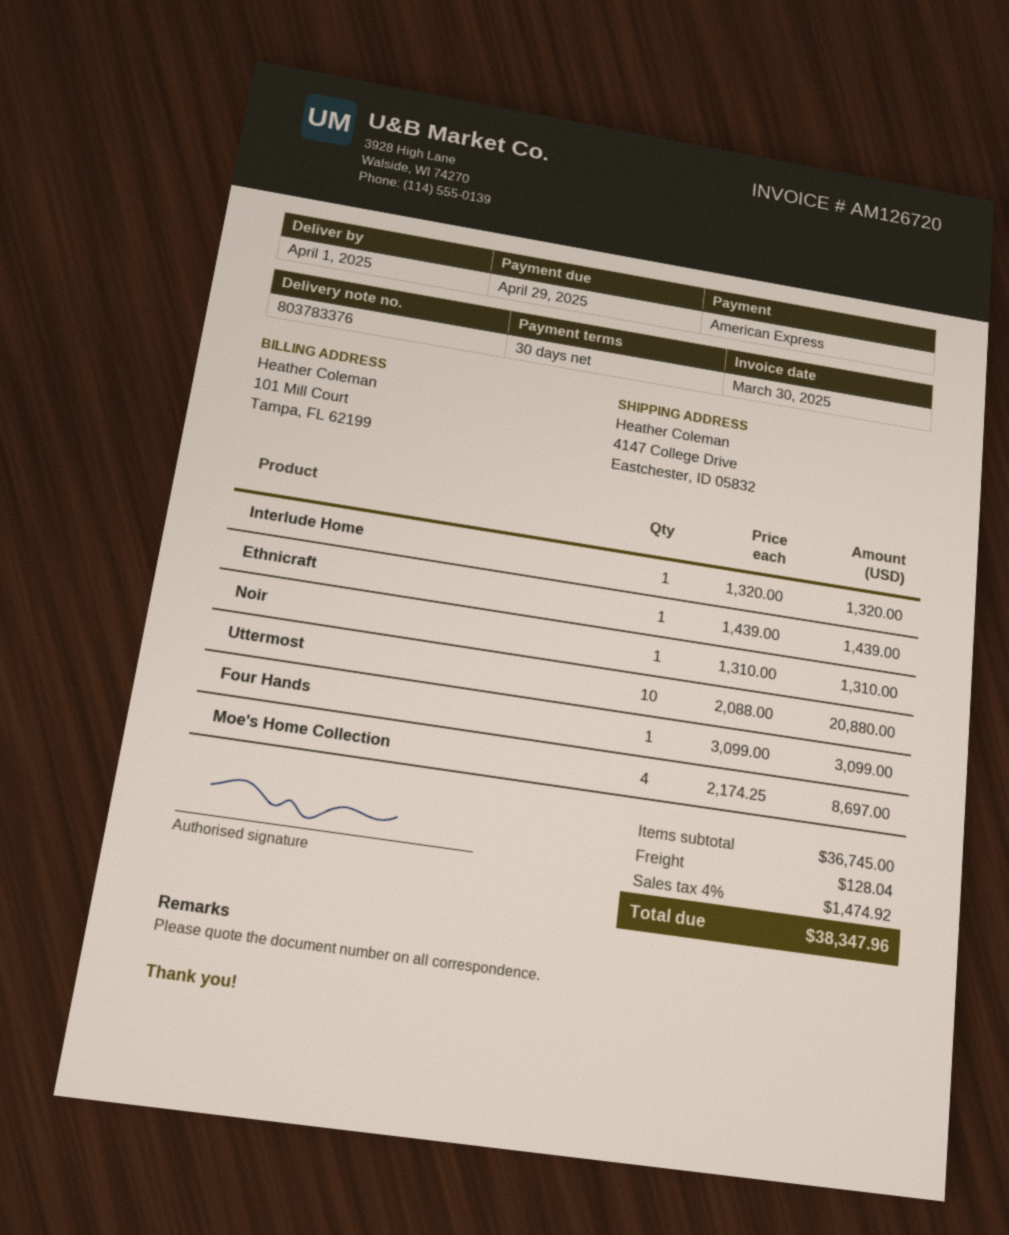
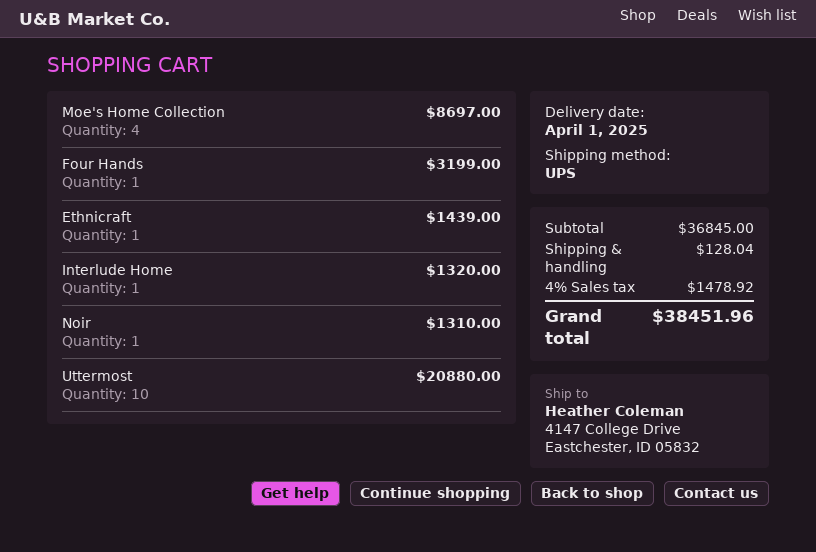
Four Hands: 1 for 3099.00 -> 1 for 3199.00
subtotal: 36745.00 -> 36845.00
tax: 4% = 1474.92 -> 4% = 1478.92
total: 38347.96 -> 38451.96

